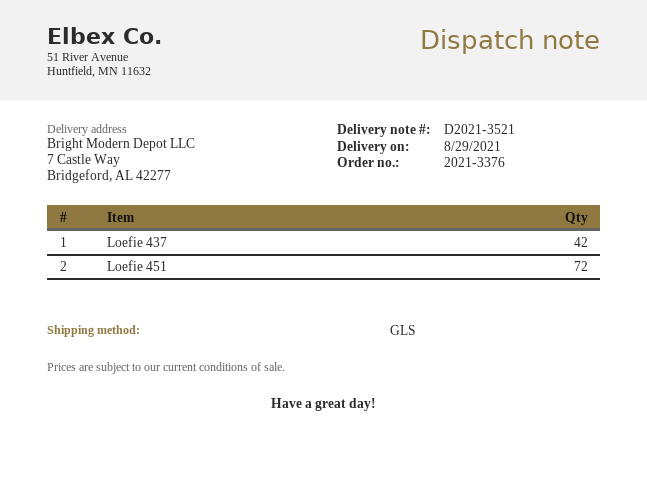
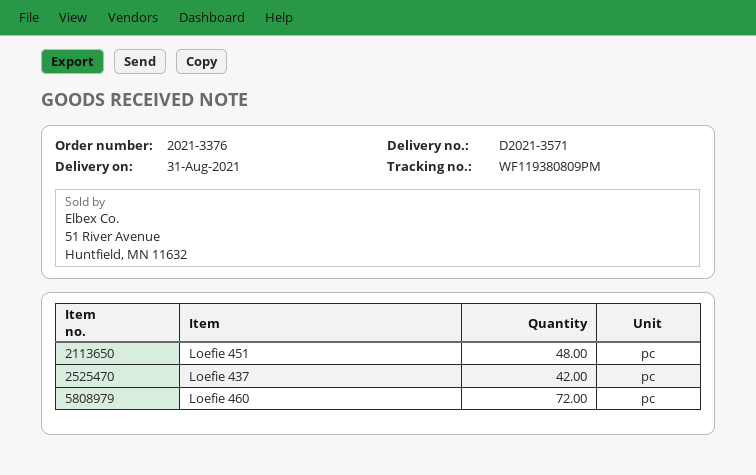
delivery note number: D2021-3521 -> D2021-3571
delivery date: 2021-08-29 -> 2021-08-31
Loefie 451: 72 -> 48
Loefie 460: none -> 72

